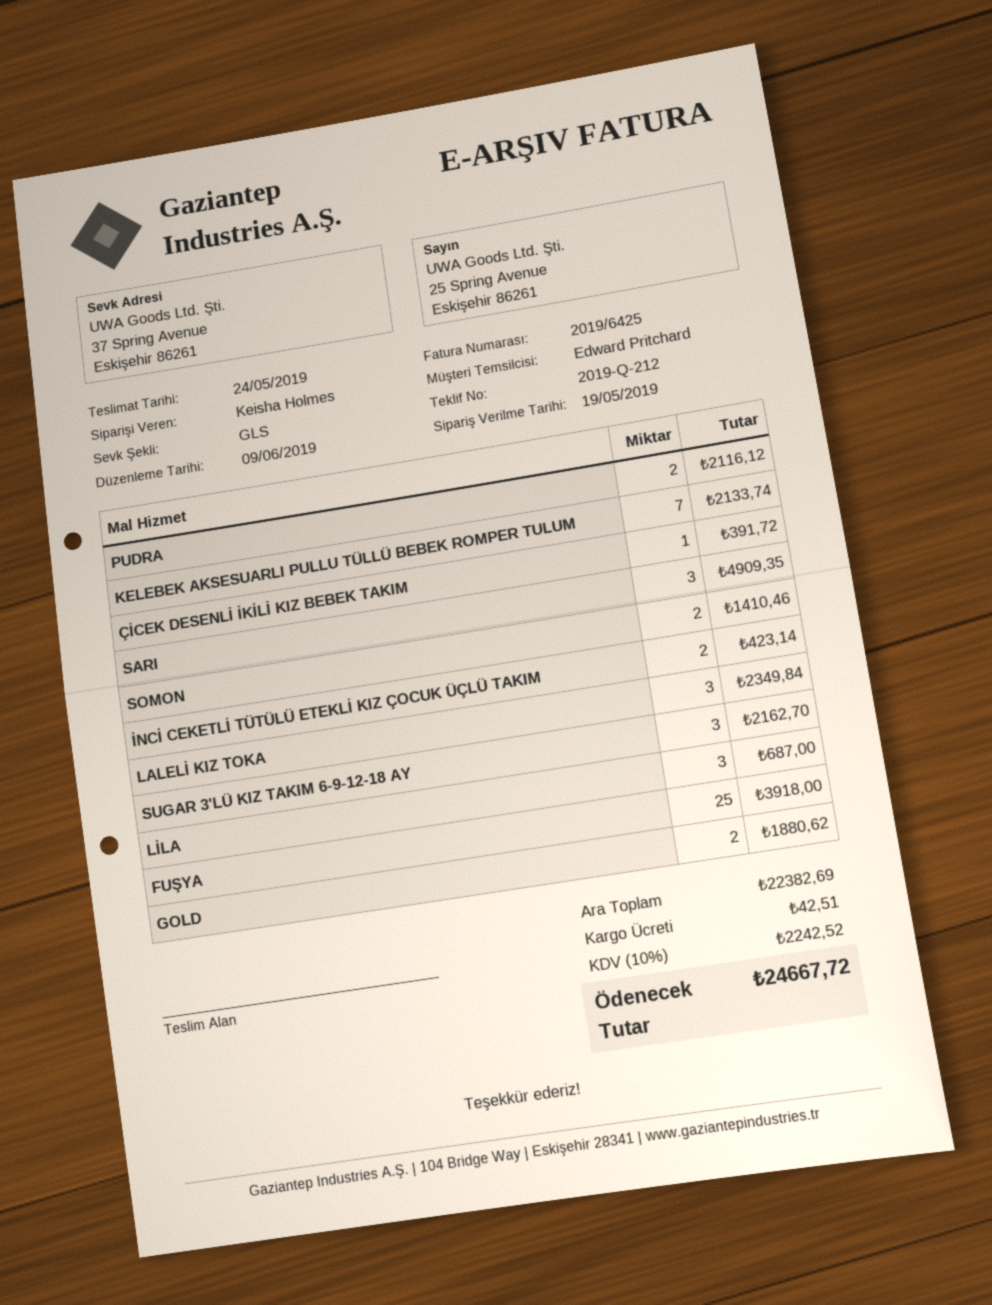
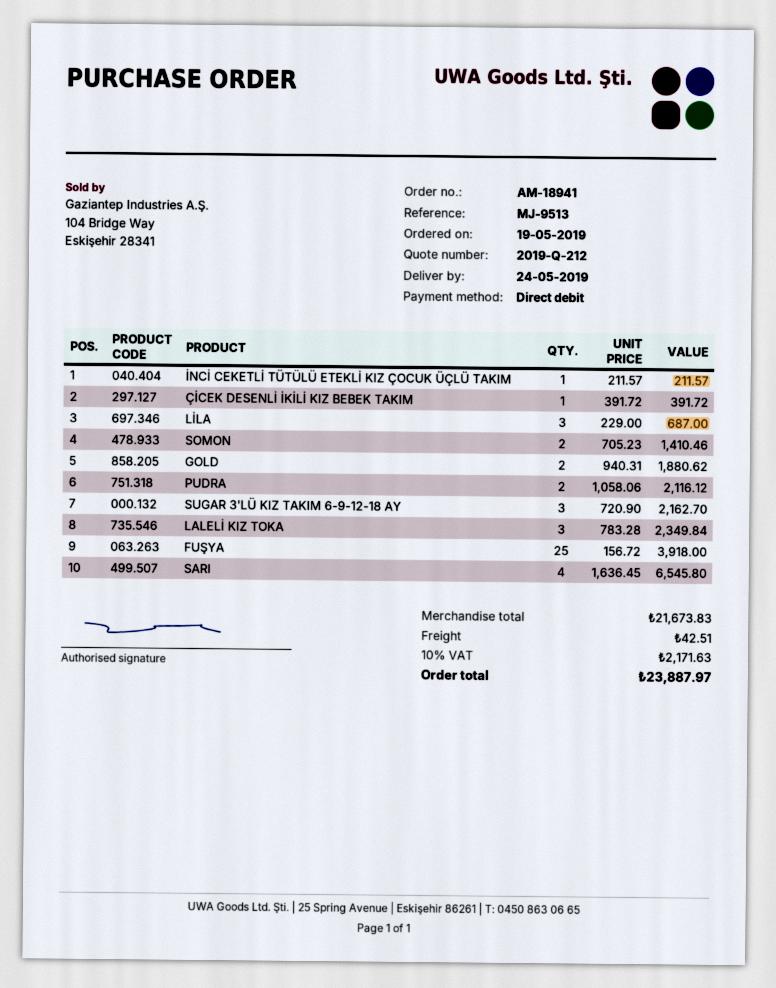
KELEBEK AKSESUARLI PULLU TÜLLÜ BEBEK ROMPER TULUM: 7 for 2133.74 -> none
SARI: 3 for 4909.35 -> 4 for 6545.80
İNCİ CEKETLİ TÜTÜLÜ ETEKLİ KIZ ÇOCUK ÜÇLÜ TAKIM: 2 for 423.14 -> 1 for 211.57
subtotal: 22382.69 -> 21673.83
tax: 10% = 2242.52 -> 10% = 2171.63
total: 24667.72 -> 23887.97

